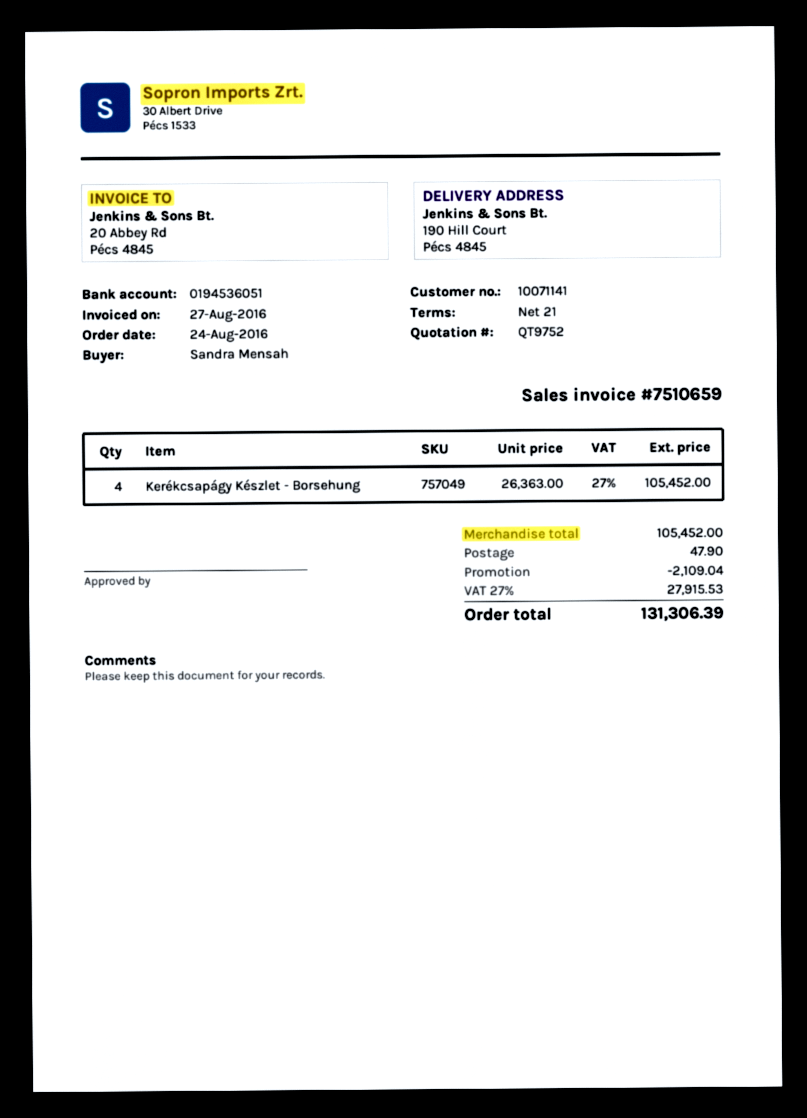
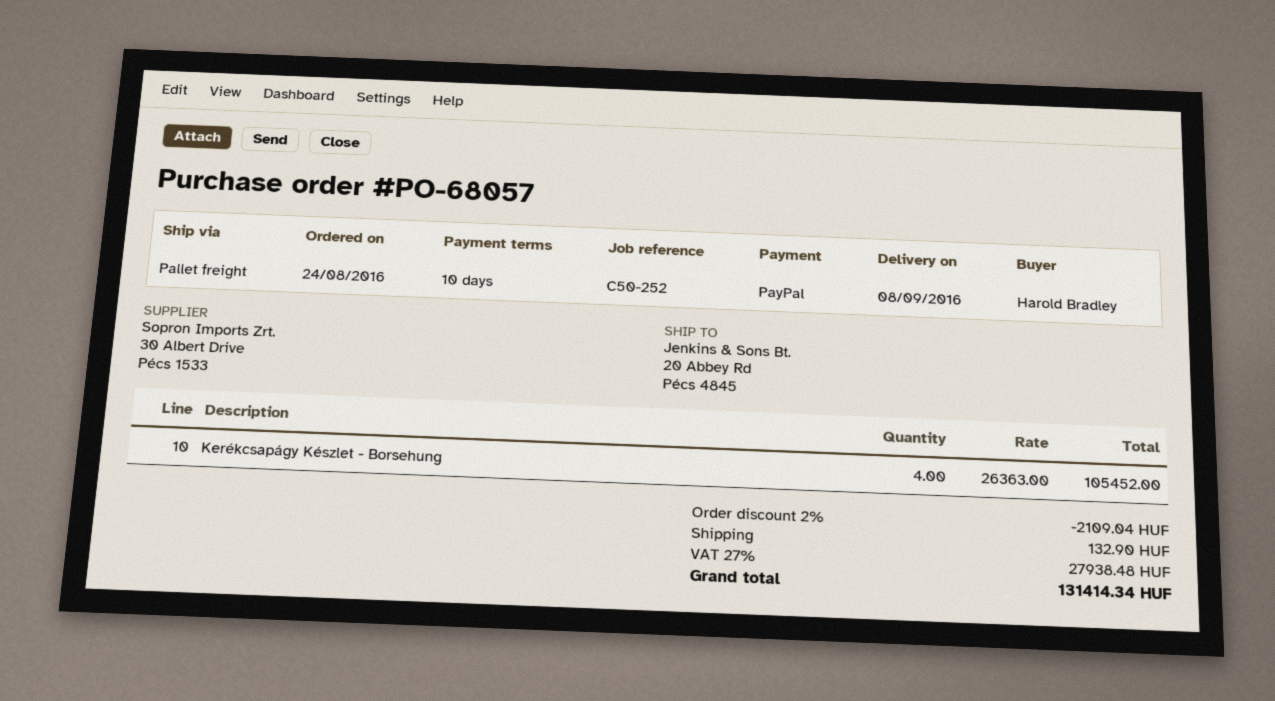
payment terms: 21 days -> 10 days
ordered by: Sandra Mensah -> Harold Bradley
ship to: 190 Hill Court, Pécs 4845 -> 20 Abbey Rd, Pécs 4845
shipping: 47.90 -> 132.90
tax: 27% = 27915.53 -> 27% = 27938.48
total: 131306.39 -> 131414.34

